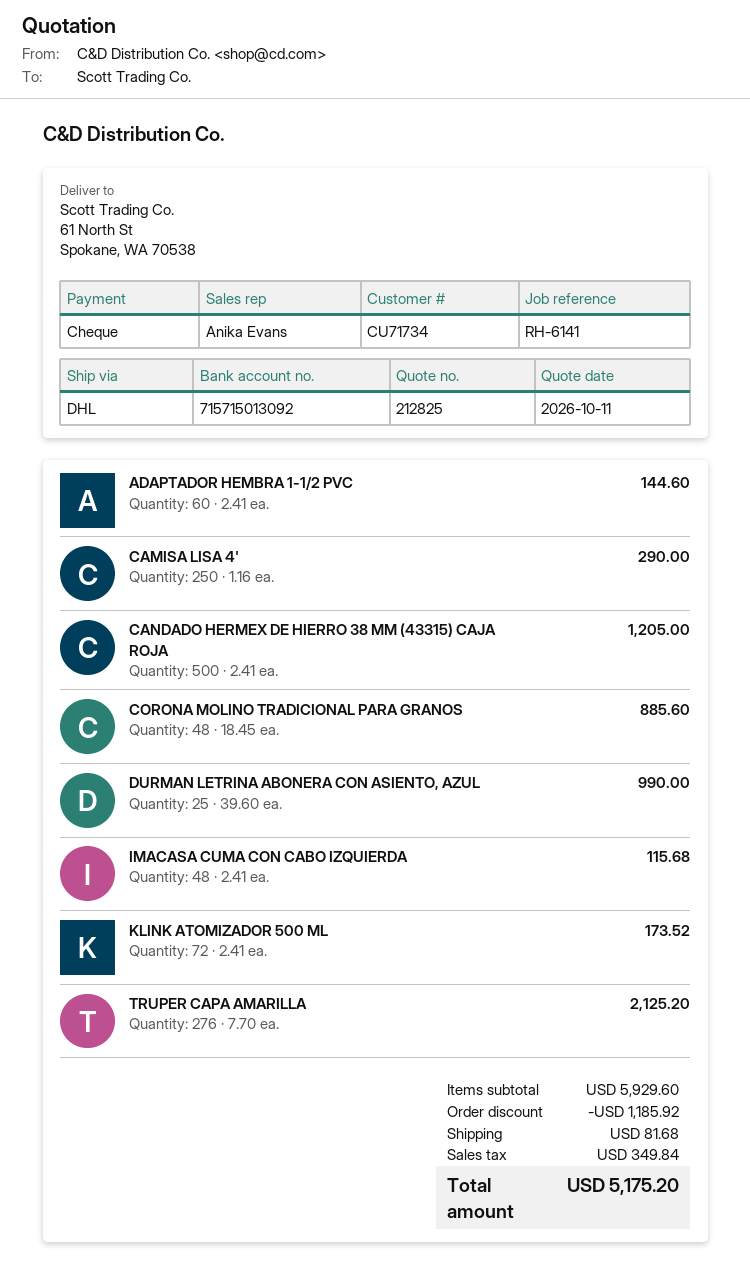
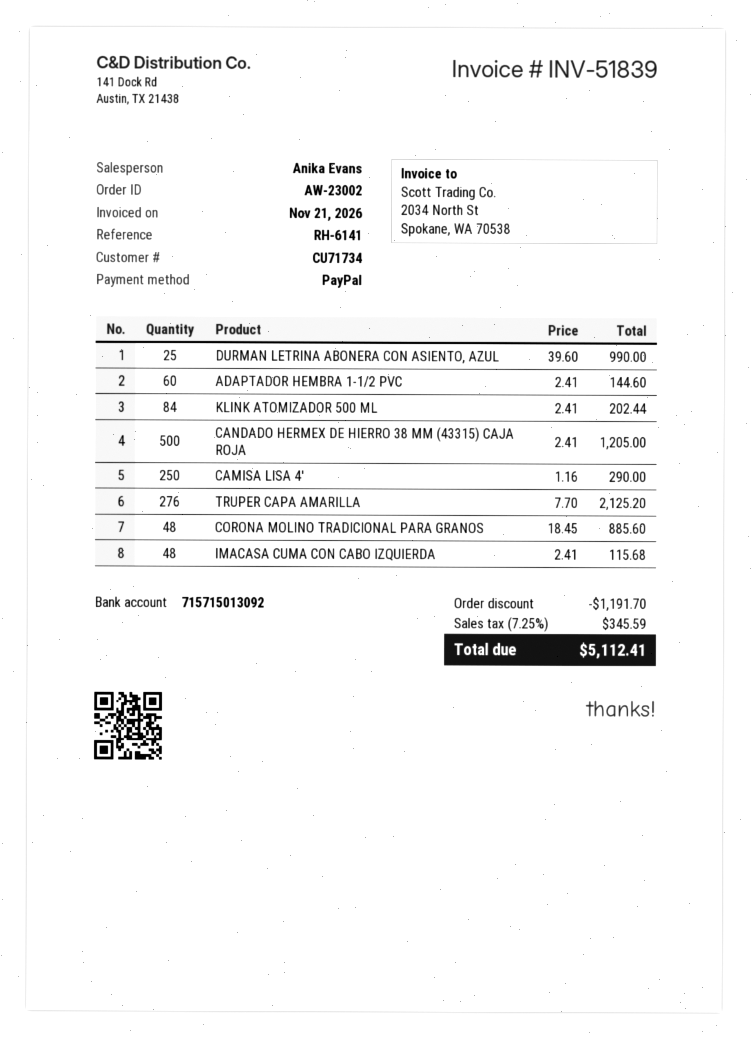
payment method: cheque -> PayPal
KLINK ATOMIZADOR 500 ML: 72 x 2.41 = 173.52 -> 84 x 2.41 = 202.44
discount: 1185.92 -> 1191.70
shipping: 81.68 -> none
tax: 349.84 -> 345.59
total: 5175.20 -> 5112.41

